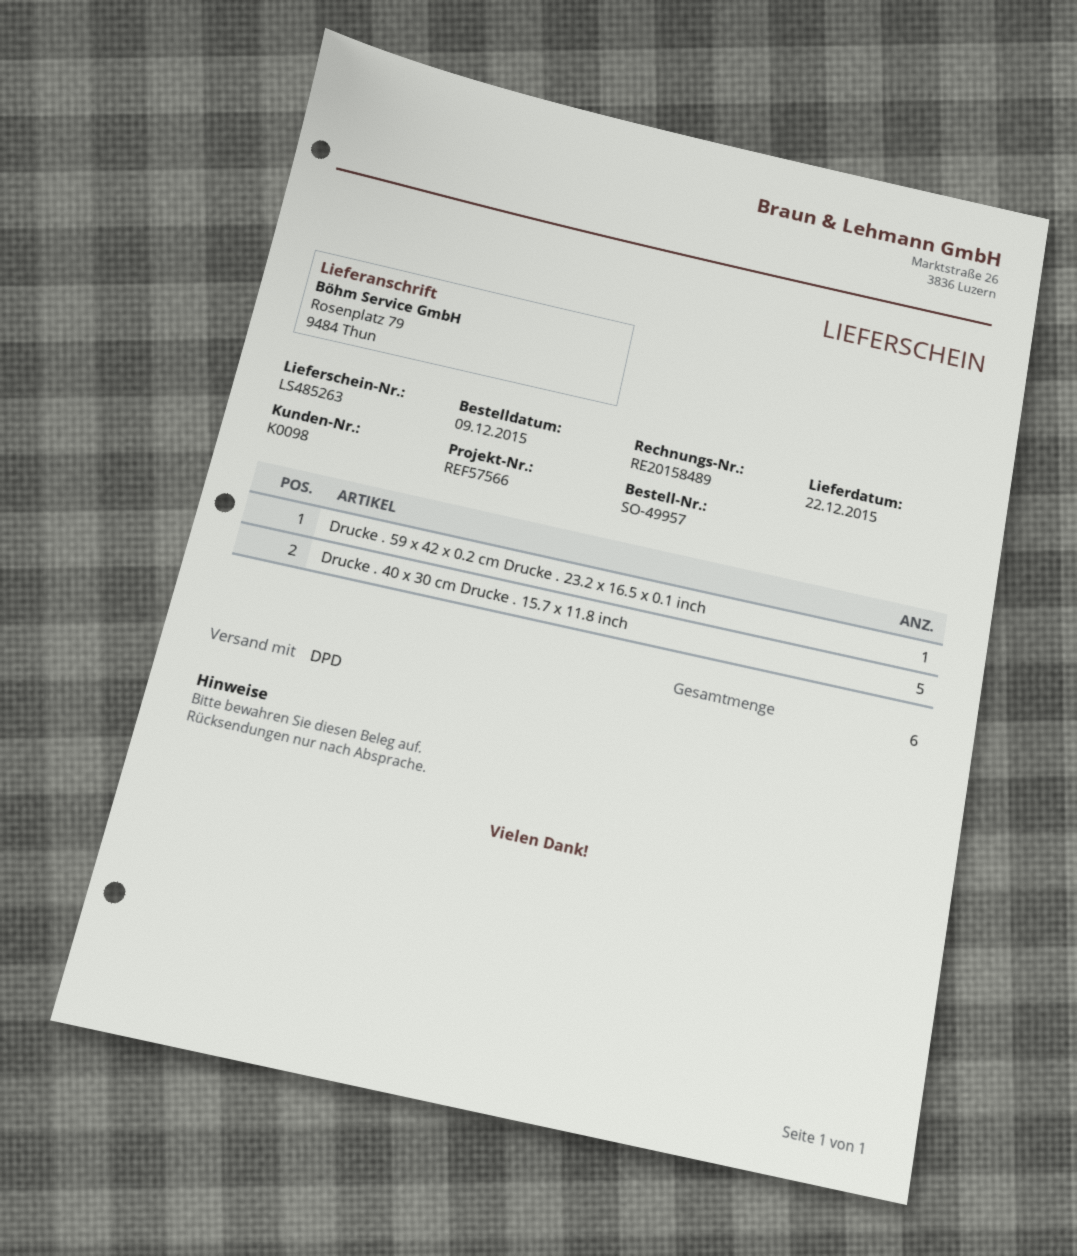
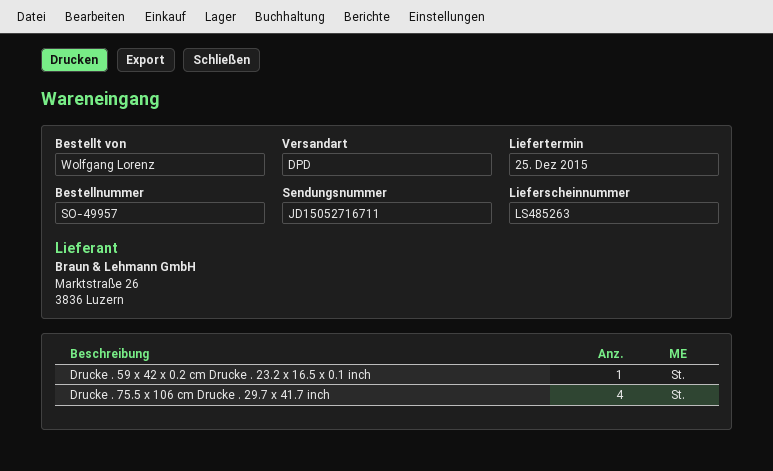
delivery date: 2015-12-22 -> 2015-12-25
Drucke . 40 x 30 cm Drucke . 15.7 x 11.8 inch: 5 -> none
Drucke . 75.5 x 106 cm Drucke . 29.7 x 41.7 inch: none -> 4

